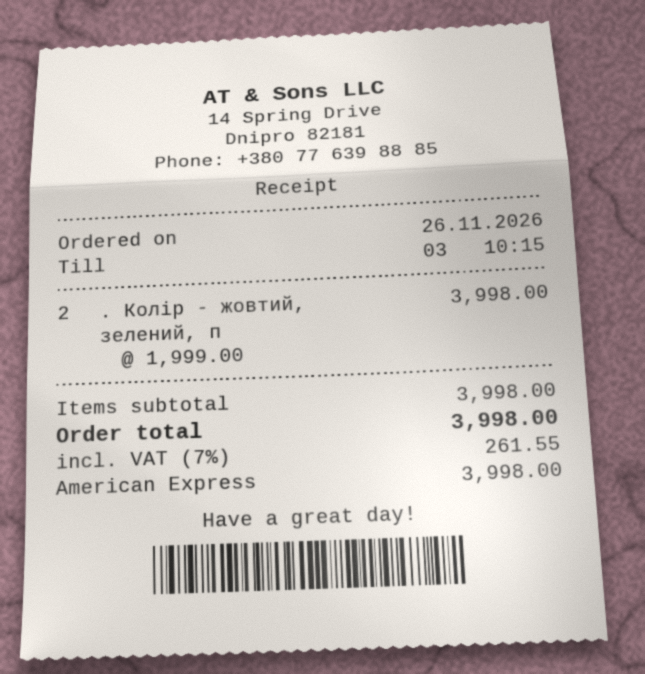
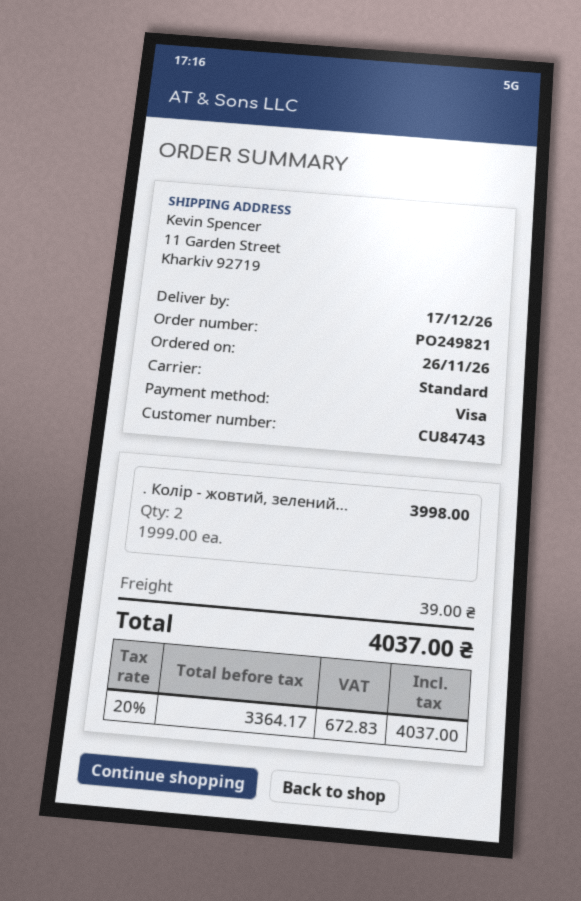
payment method: American Express -> Visa
shipping: none -> 39.00
tax: 7% = 261.55 -> 20% = 672.83
total: 3998.00 -> 4037.00

